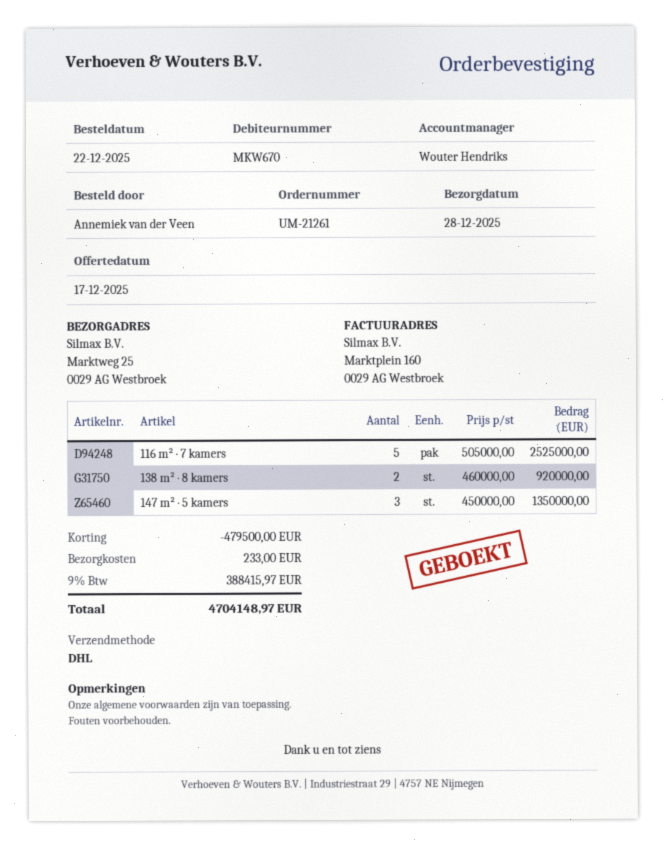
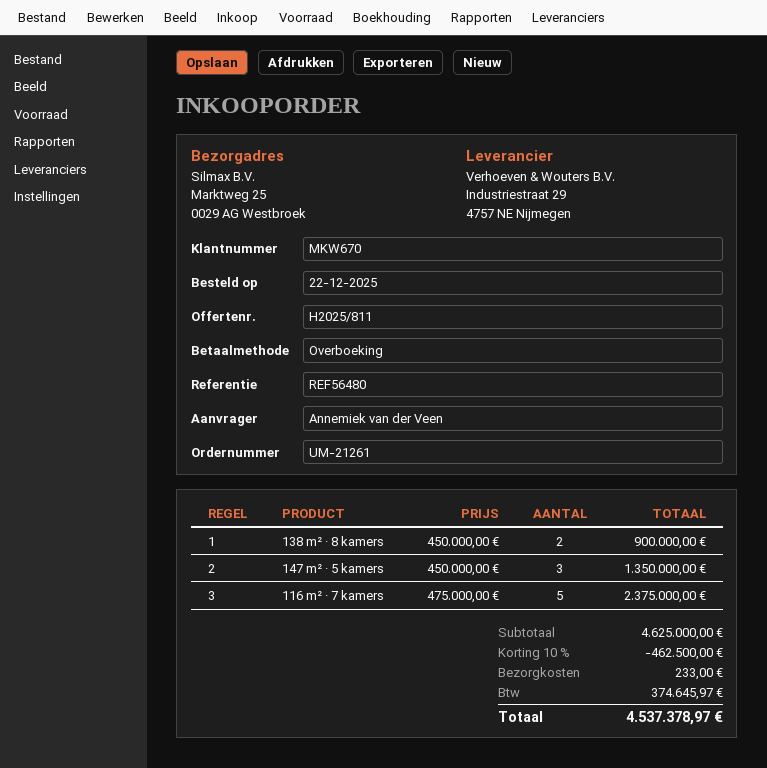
116 m² · 7 kamers: 5 x 505000.00 = 2525000.00 -> 5 x 475000.00 = 2375000.00
138 m² · 8 kamers: 2 x 460000.00 = 920000.00 -> 2 x 450000.00 = 900000.00
discount: 479500.00 -> 462500.00
tax: 388415.97 -> 374645.97
total: 4704148.97 -> 4537378.97

